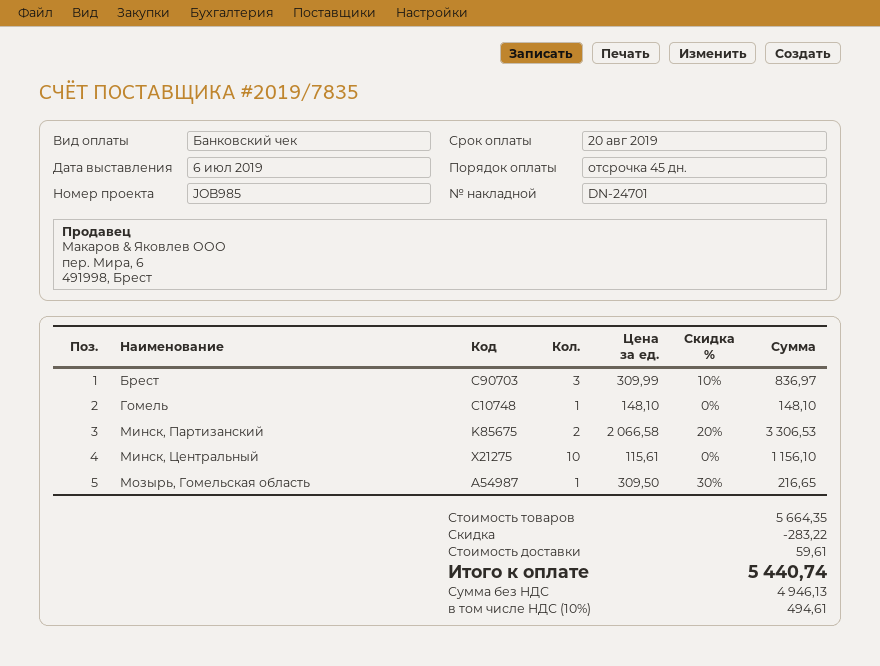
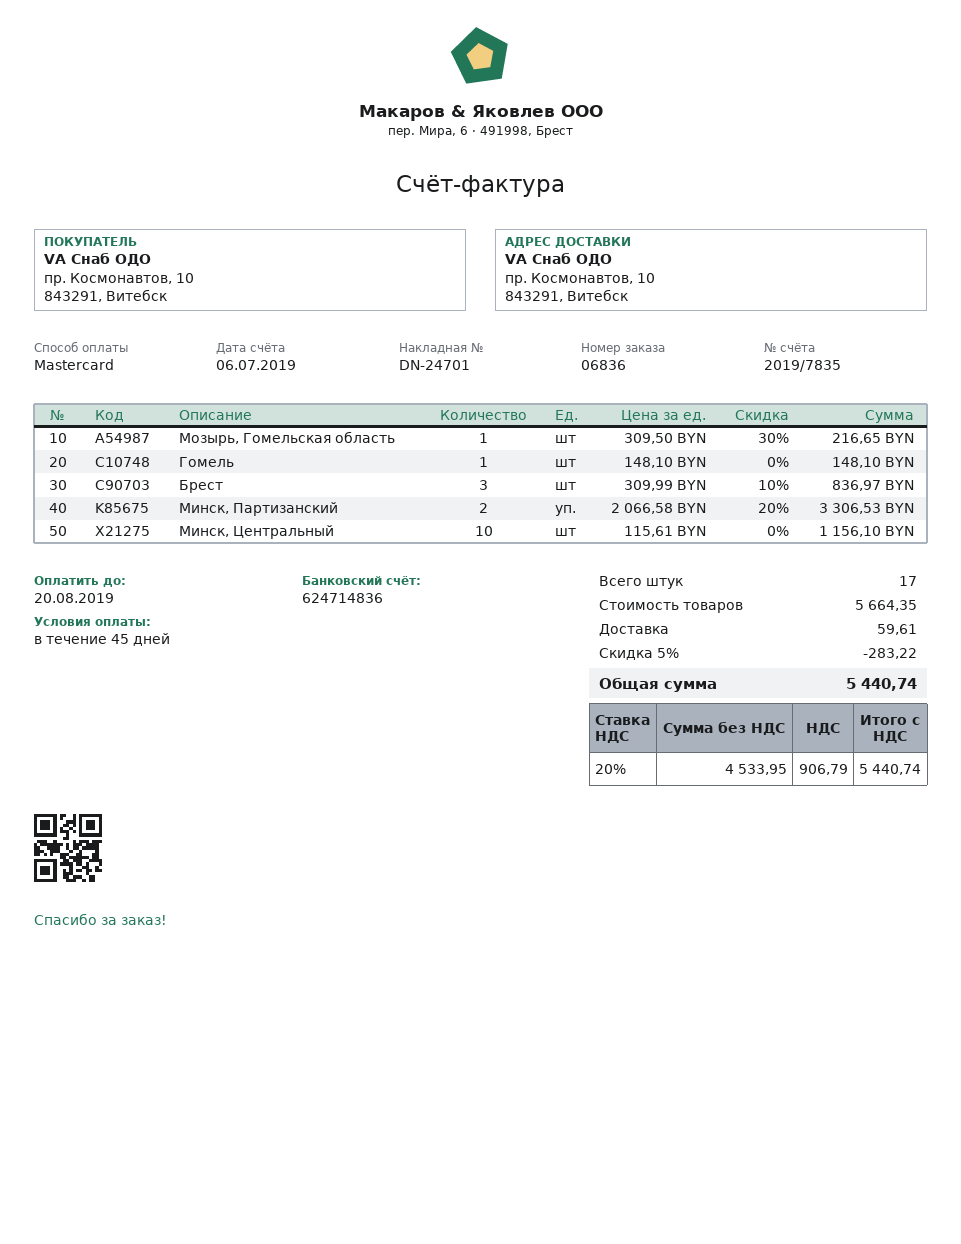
payment method: cheque -> Mastercard
net: 4946.13 -> 4533.95
tax: 10% = 494.61 -> 20% = 906.79

